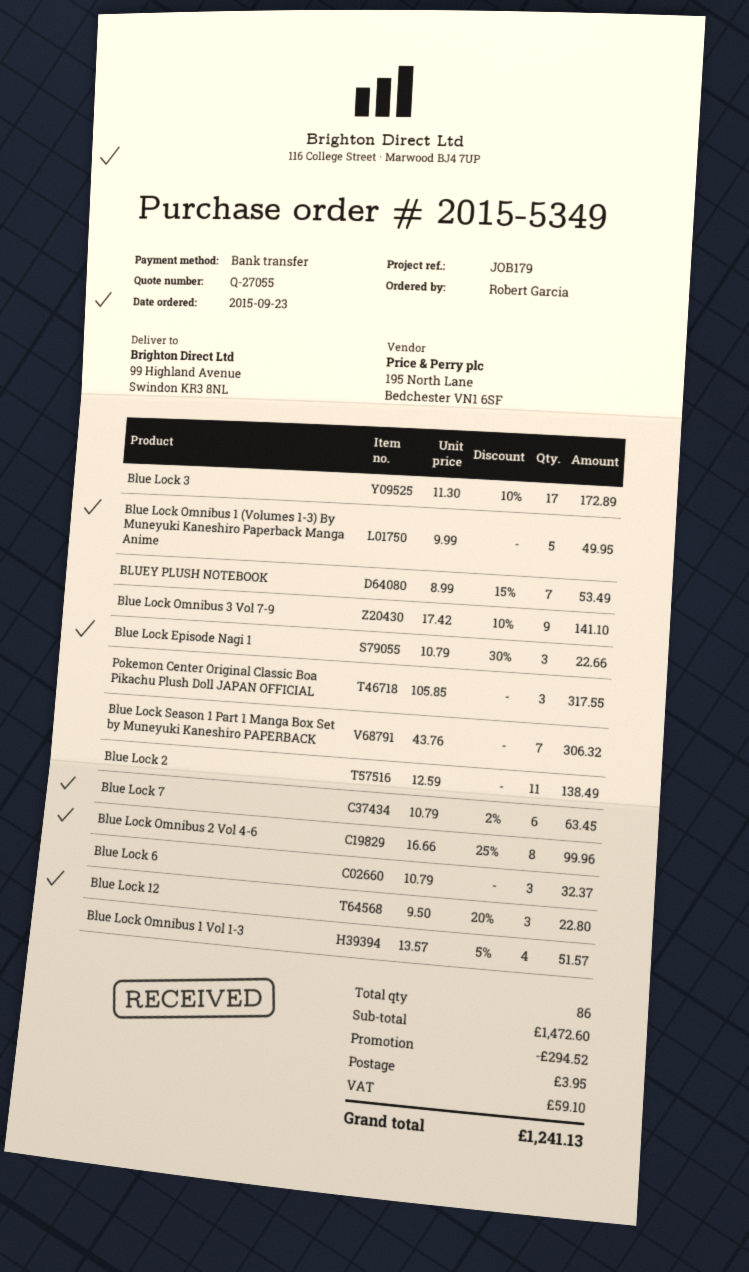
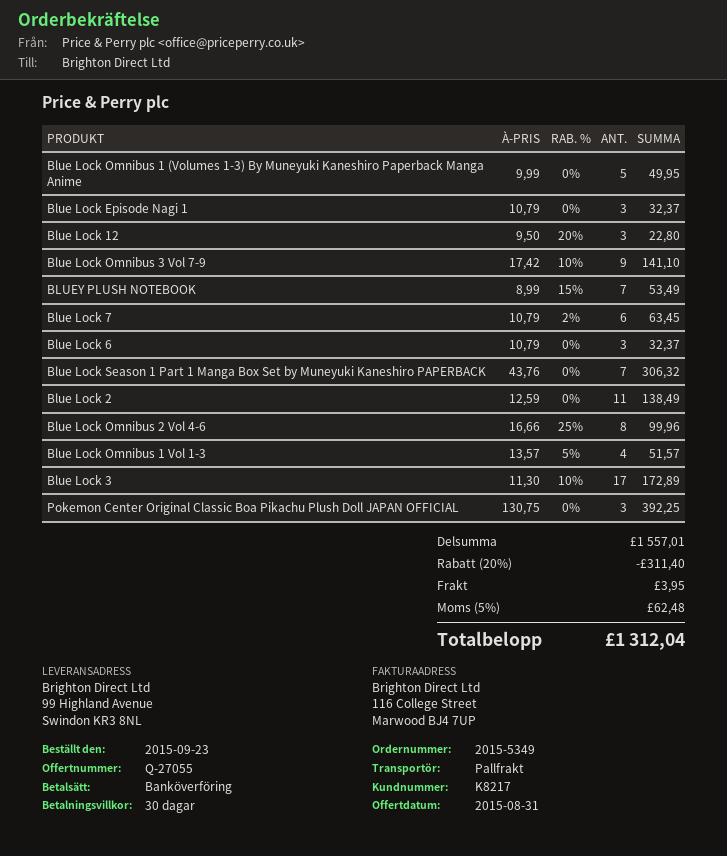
Blue Lock Episode Nagi 1: 3 x 10.79 - 30% = 22.66 -> 3 x 10.79 = 32.37
Pokemon Center Original Classic Boa Pikachu Plush Doll JAPAN OFFICIAL: 3 x 105.85 = 317.55 -> 3 x 130.75 = 392.25
subtotal: 1472.60 -> 1557.01
discount: 294.52 -> 311.40
tax: 59.10 -> 62.48
total: 1241.13 -> 1312.04

